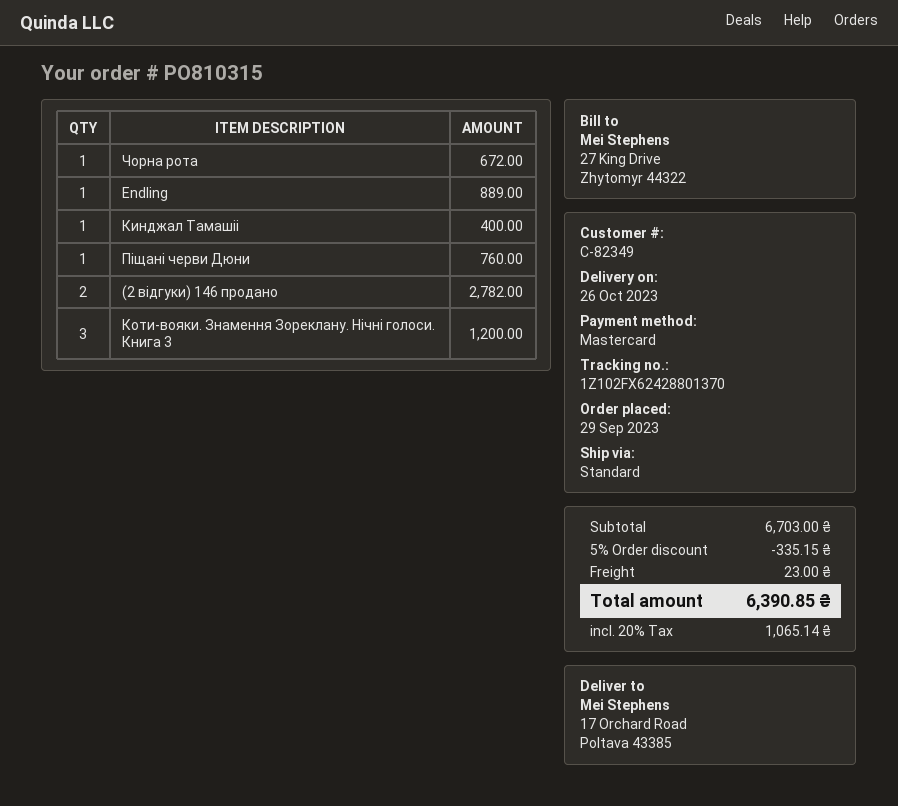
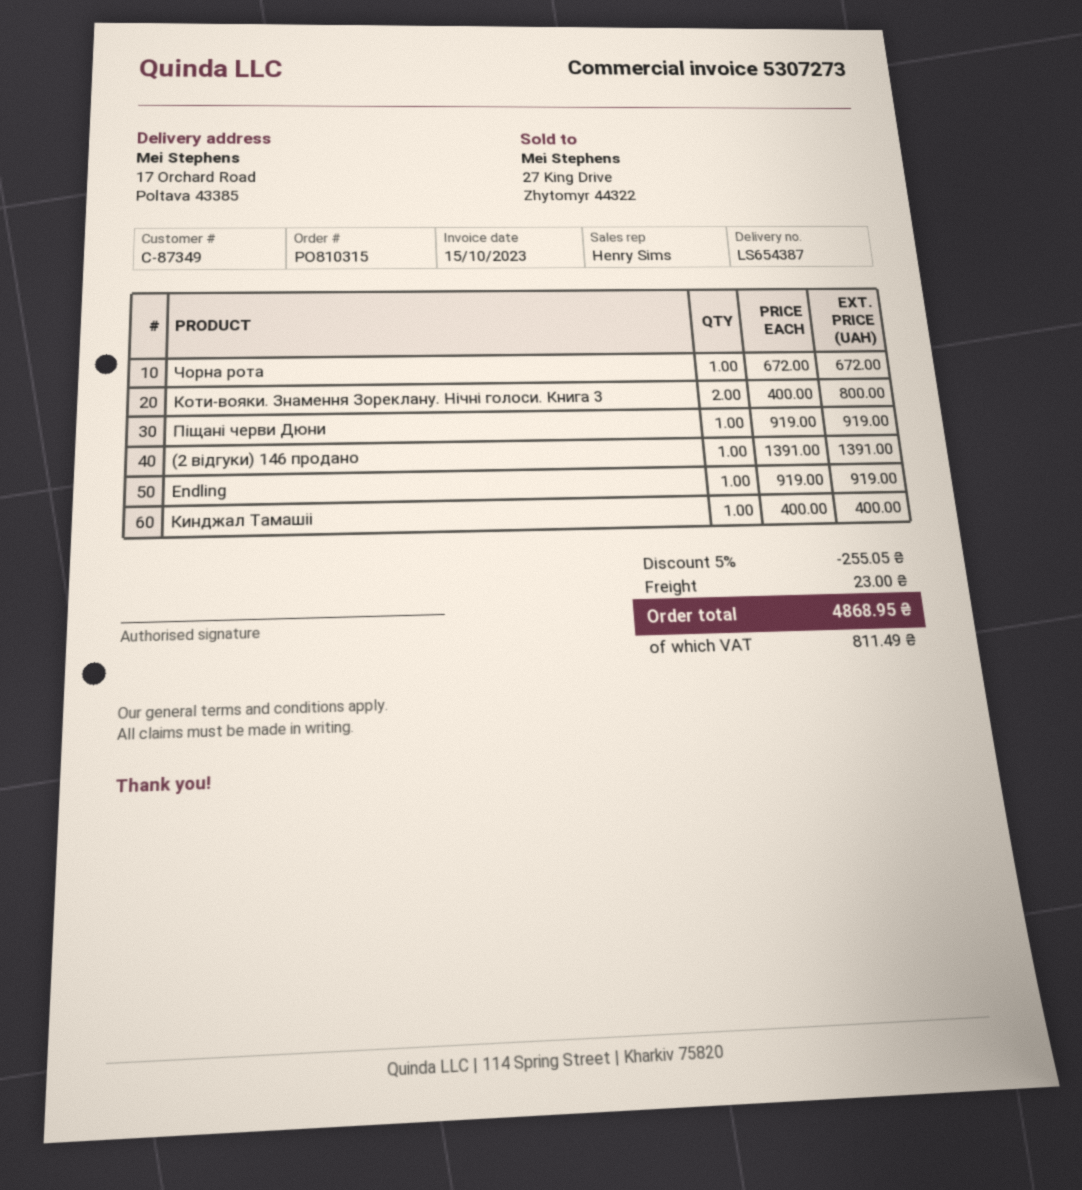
customer number: C-82349 -> C-87349
Endling: 1 for 889.00 -> 1 for 919.00
Піщані черви Дюни: 1 for 760.00 -> 1 for 919.00
(2 відгуки) 146 продано: 2 for 2782.00 -> 1 for 1391.00
Коти-вояки. Знамення Зореклану. Нічні голоси. Книга 3: 3 for 1200.00 -> 2 for 800.00
discount: 5% = 335.15 -> 5% = 255.05
tax: 1065.14 -> 811.49
total: 6390.85 -> 4868.95

